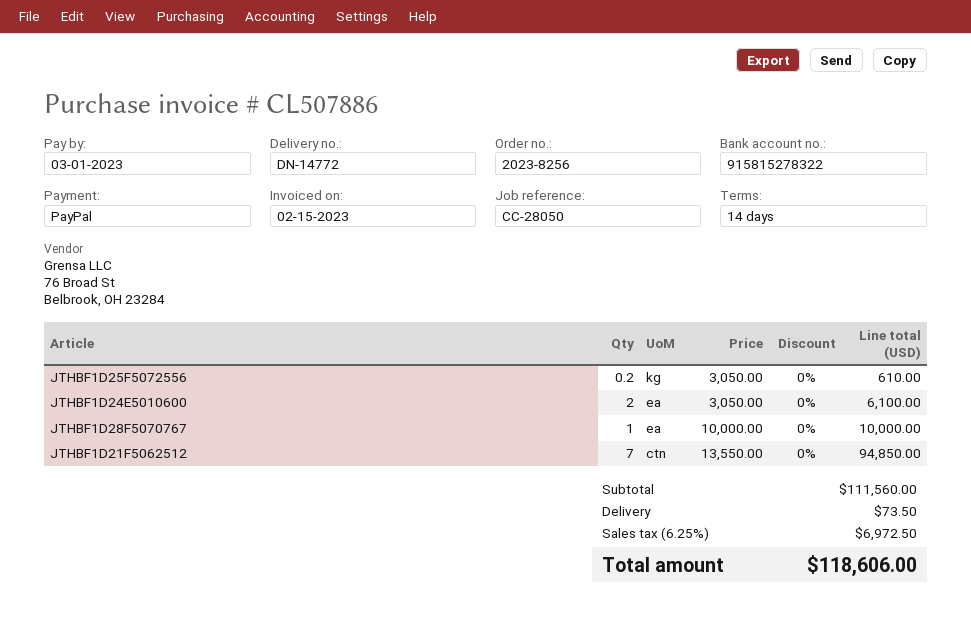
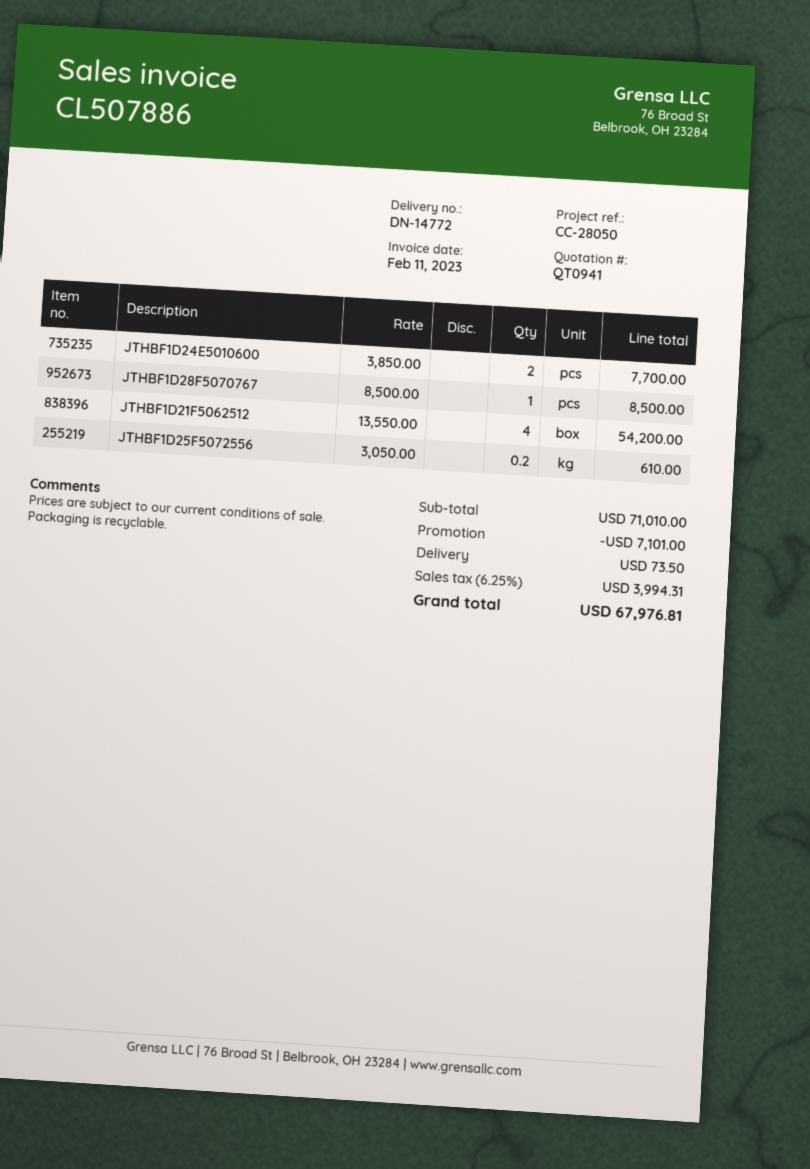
invoice date: 2023-02-15 -> 2023-02-11
JTHBF1D24E5010600: 2 x 3050.00 = 6100.00 -> 2 x 3850.00 = 7700.00
JTHBF1D28F5070767: 1 x 10000.00 = 10000.00 -> 1 x 8500.00 = 8500.00
JTHBF1D21F5062512: 7 x 13550.00 = 94850.00 -> 4 x 13550.00 = 54200.00
subtotal: 111560.00 -> 71010.00
discount: none -> 7101.00
tax: 6.25% = 6972.50 -> 6.25% = 3994.31
total: 118606.00 -> 67976.81

